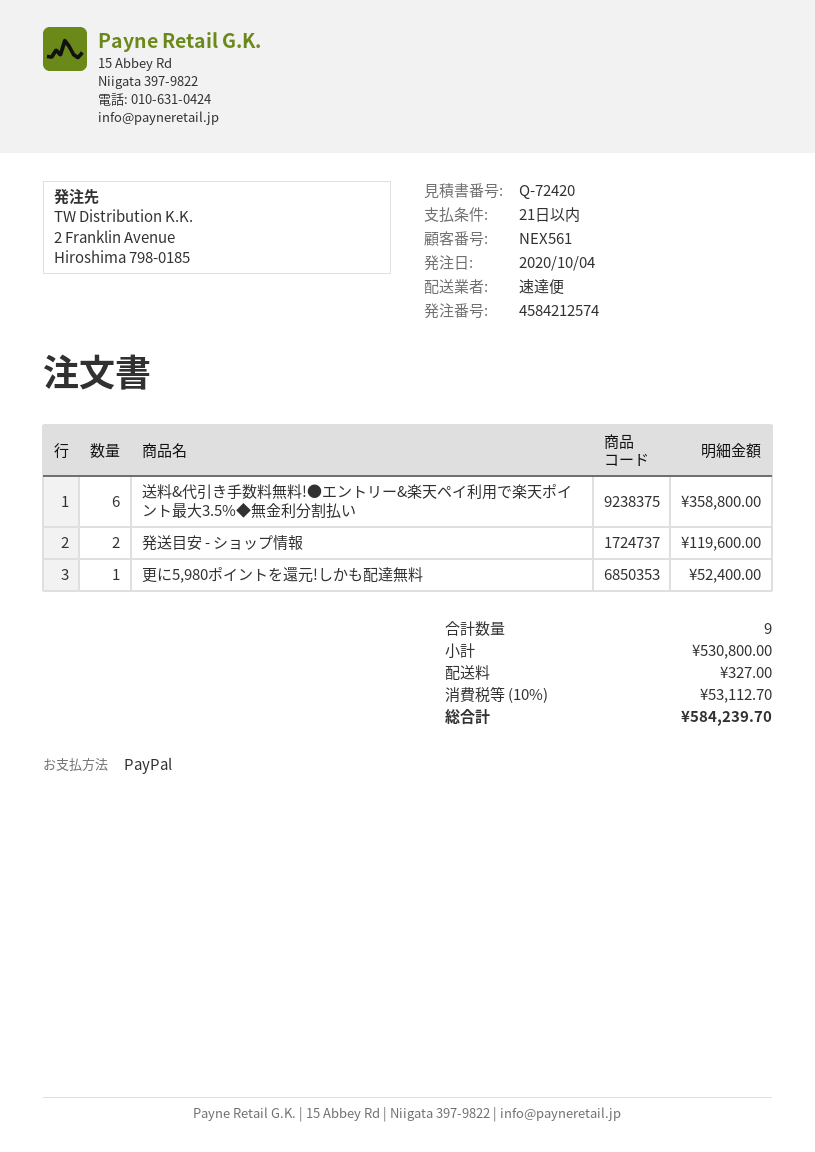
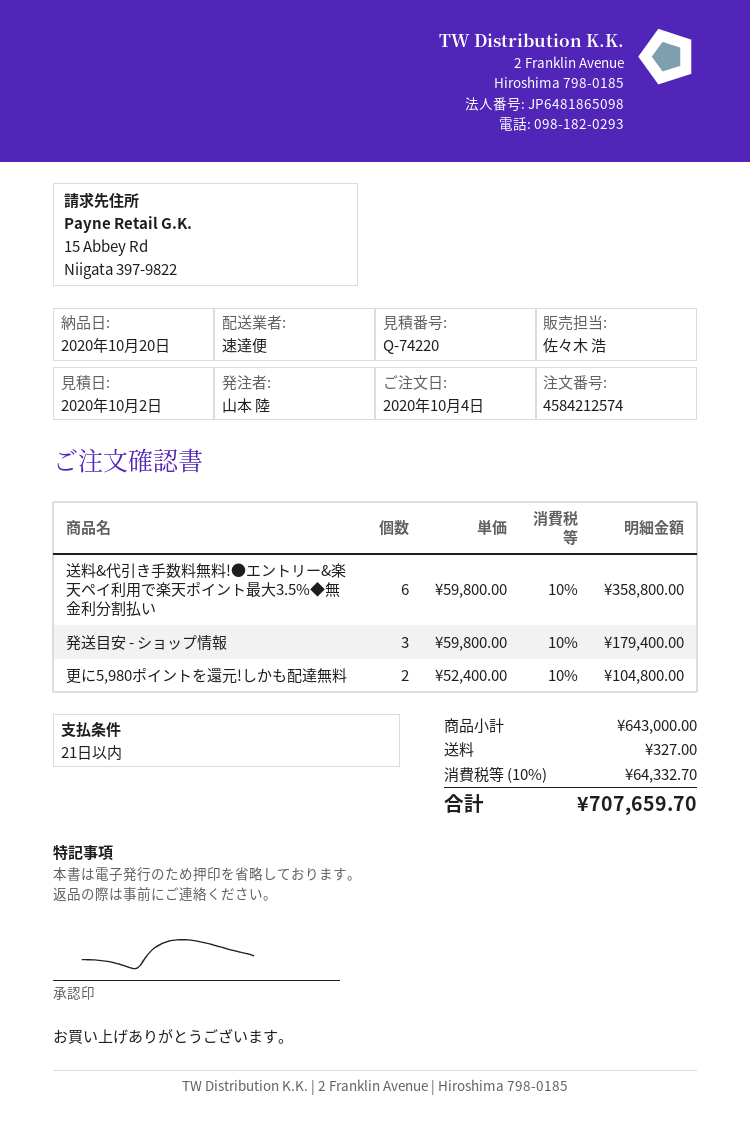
quote number: Q-72420 -> Q-74220
発送目安 - ショップ情報: 2 for 119600.00 -> 3 for 179400.00
更に5,980ポイントを還元!しかも配達無料: 1 for 52400.00 -> 2 for 104800.00
subtotal: 530800.00 -> 643000.00
tax: 10% = 53112.70 -> 10% = 64332.70
total: 584239.70 -> 707659.70

